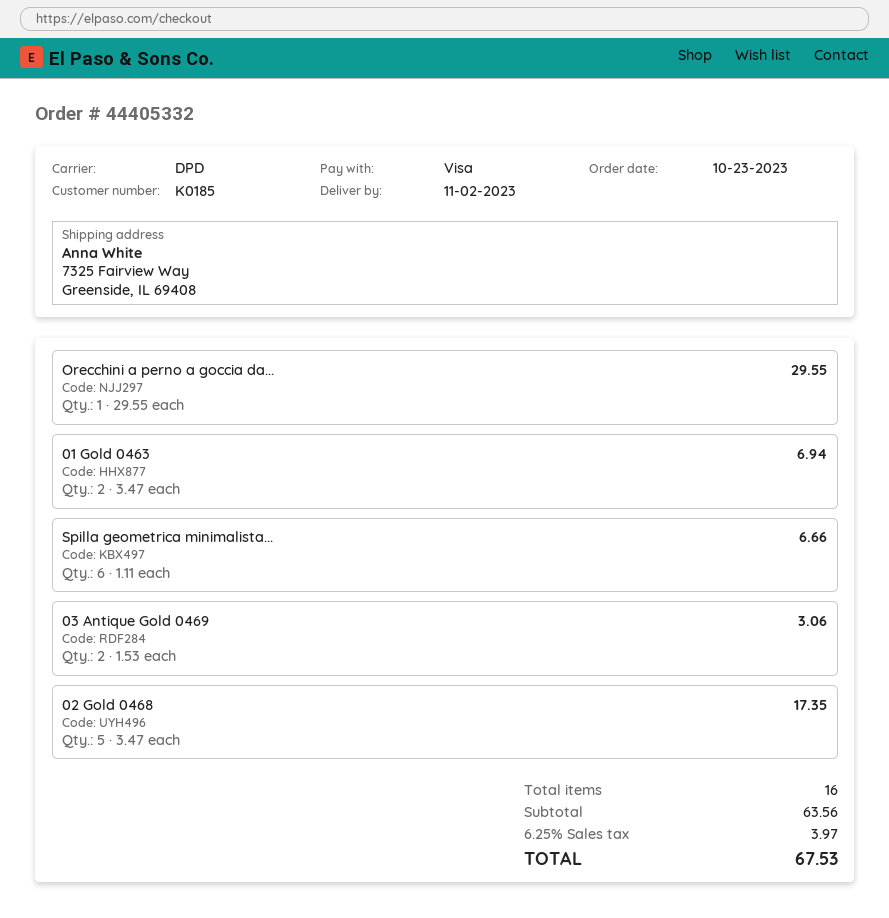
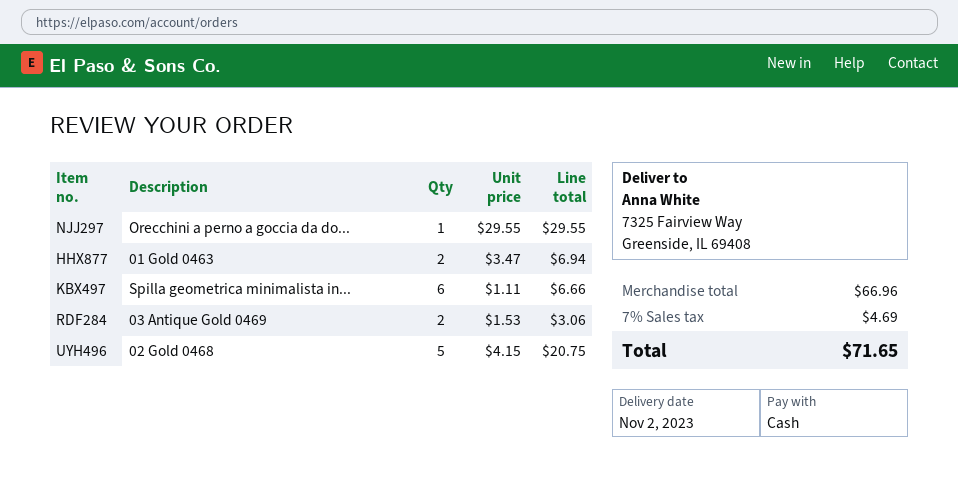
payment method: Visa -> cash
02 Gold 0468: 5 x 3.47 = 17.35 -> 5 x 4.15 = 20.75
subtotal: 63.56 -> 66.96
tax: 6.25% = 3.97 -> 7% = 4.69
total: 67.53 -> 71.65

